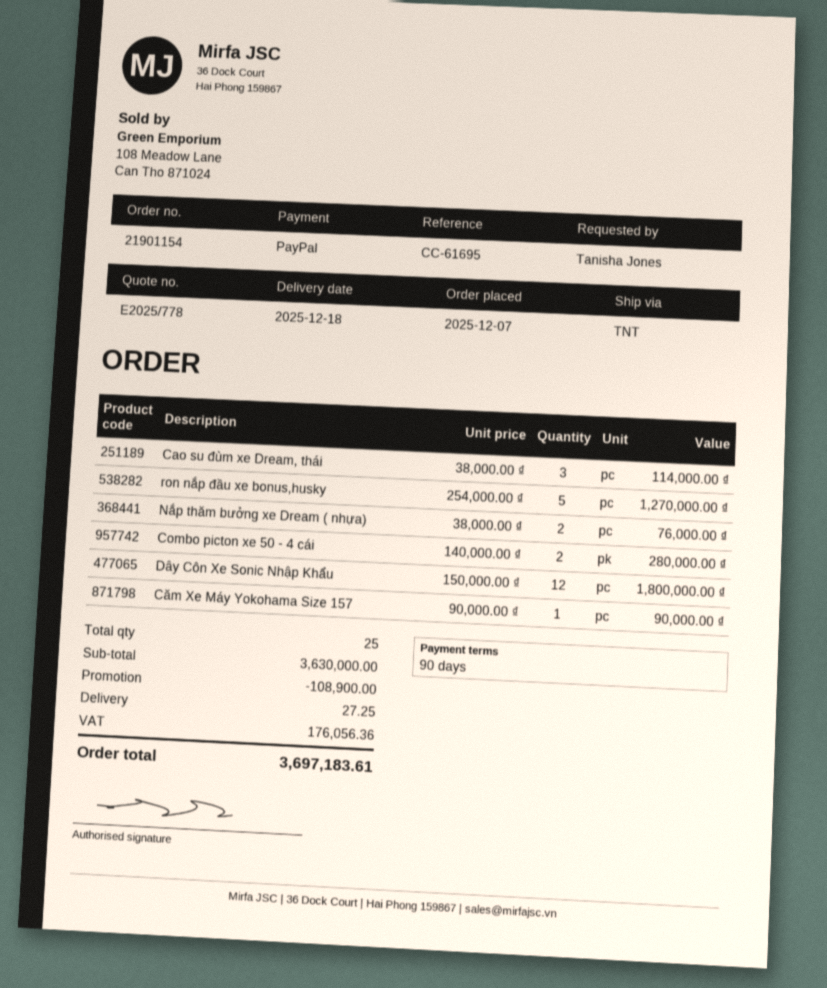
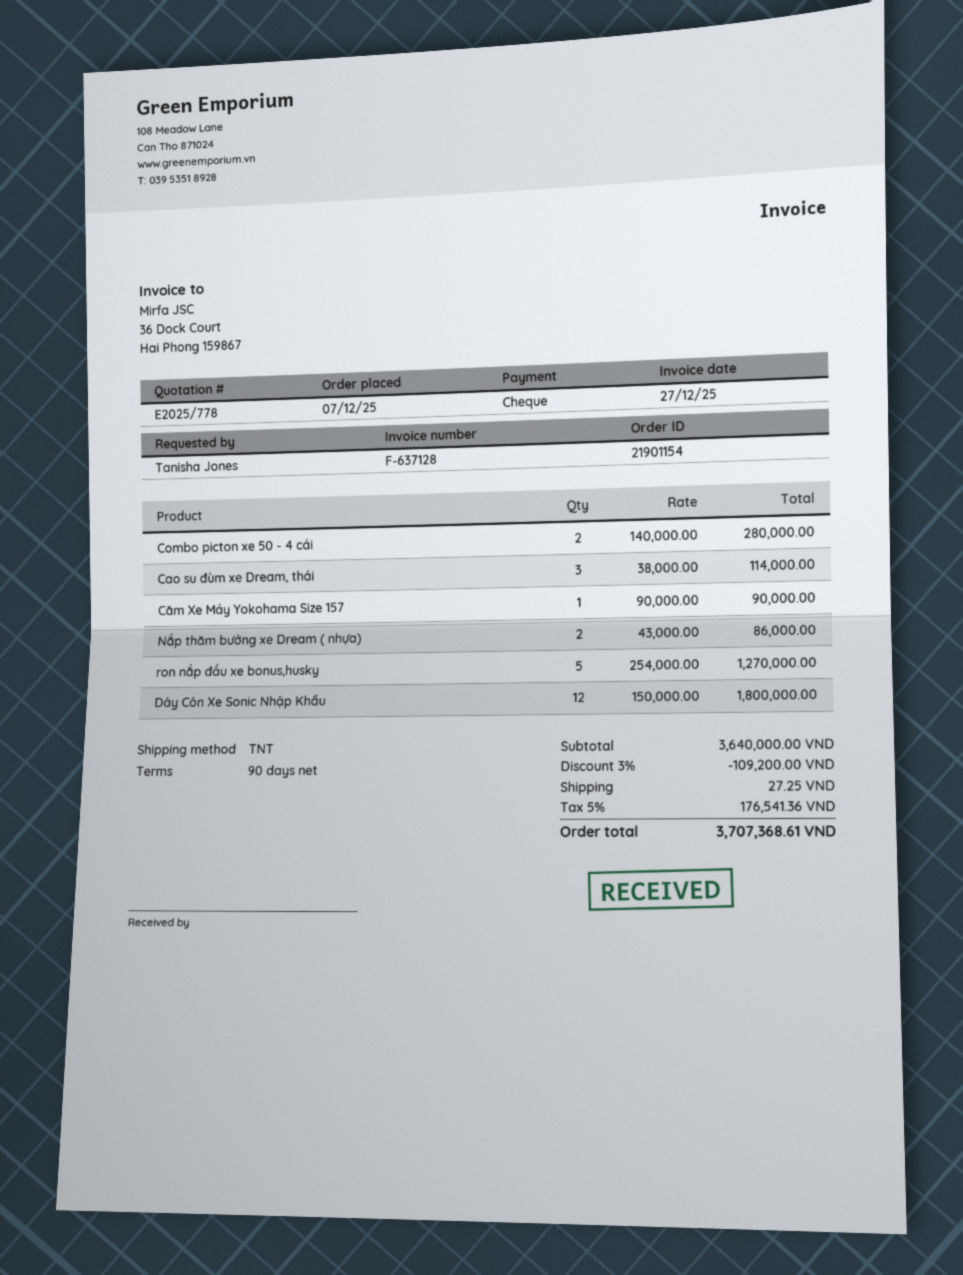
payment method: PayPal -> cheque
Nắp thăm bưởng xe Dream ( nhựa): 2 x 38000.00 = 76000.00 -> 2 x 43000.00 = 86000.00
subtotal: 3630000.00 -> 3640000.00
discount: 108900.00 -> 109200.00
tax: 176056.36 -> 176541.36
total: 3697183.61 -> 3707368.61

